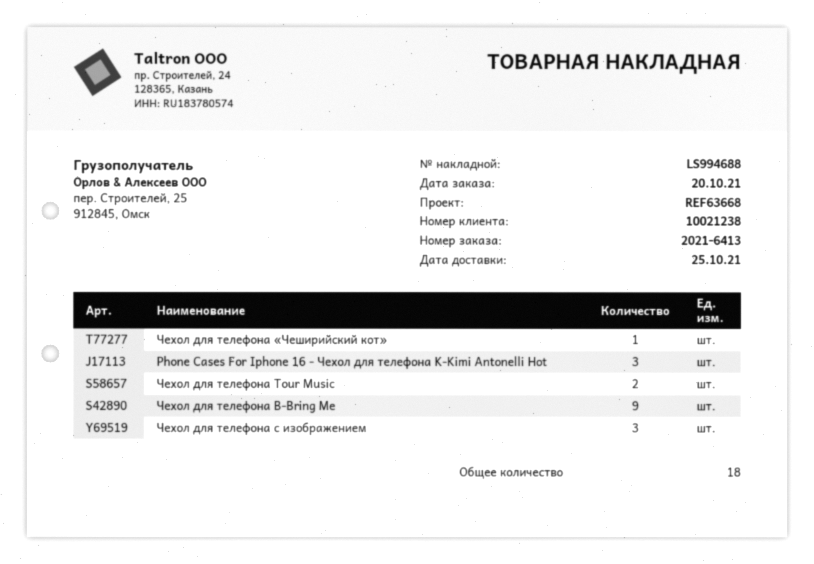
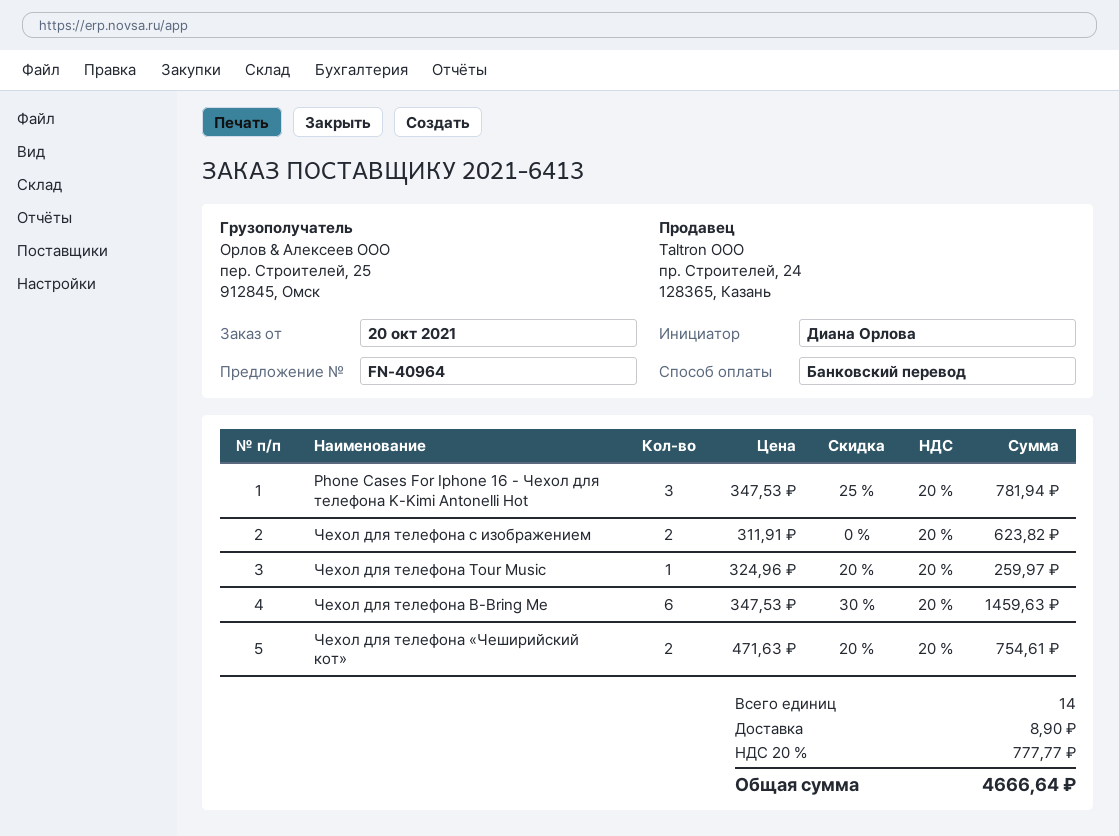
Чехол для телефона «Чеширийский кот»: 1 -> 2
Чехол для телефона Tour Music: 2 -> 1
Чехол для телефона B-Bring Me: 9 -> 6
Чехол для телефона с изображением: 3 -> 2
total quantity: 18 -> 14

